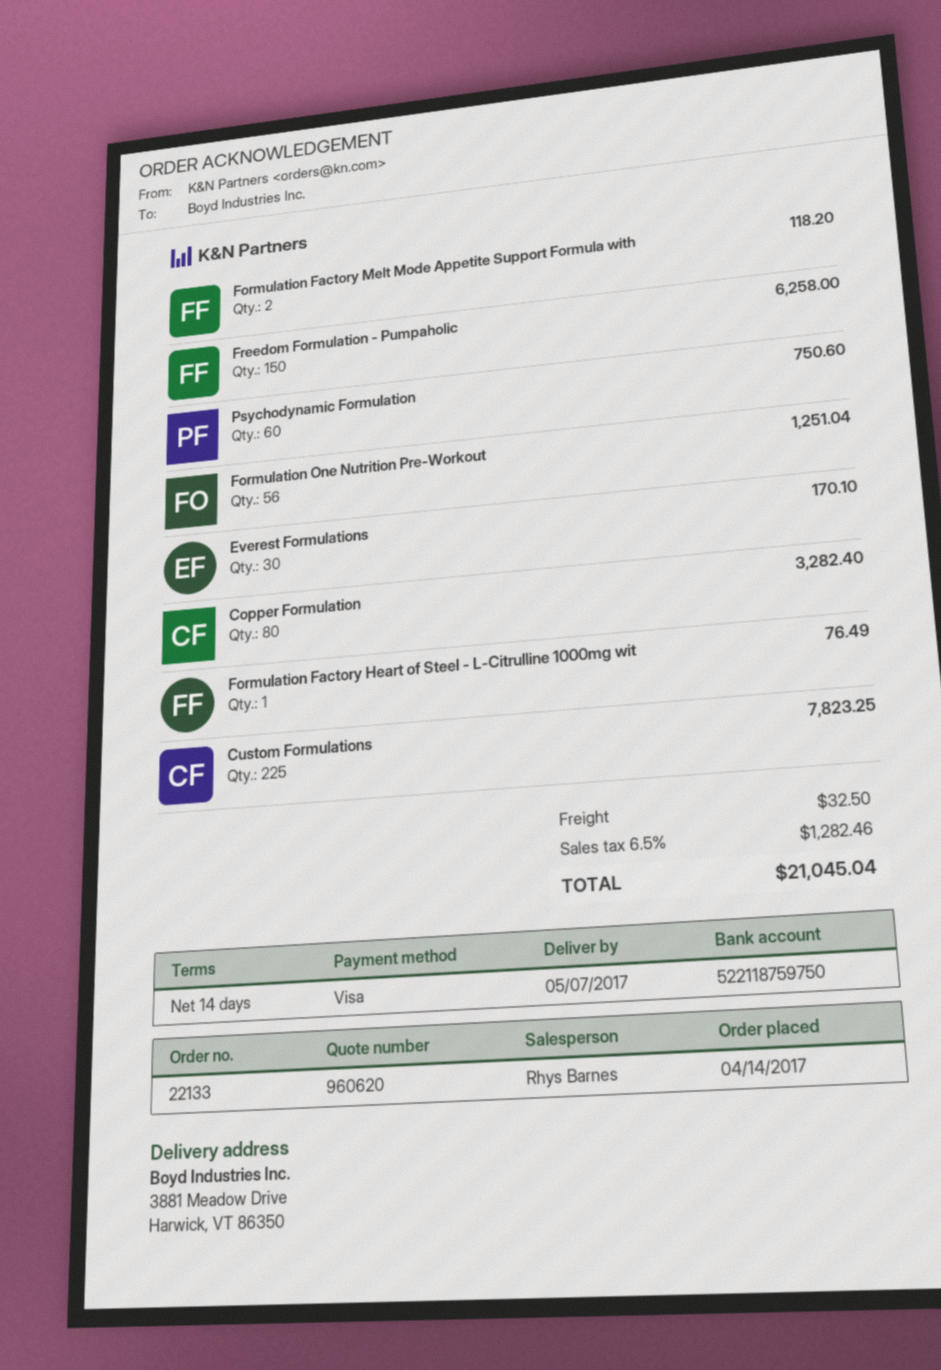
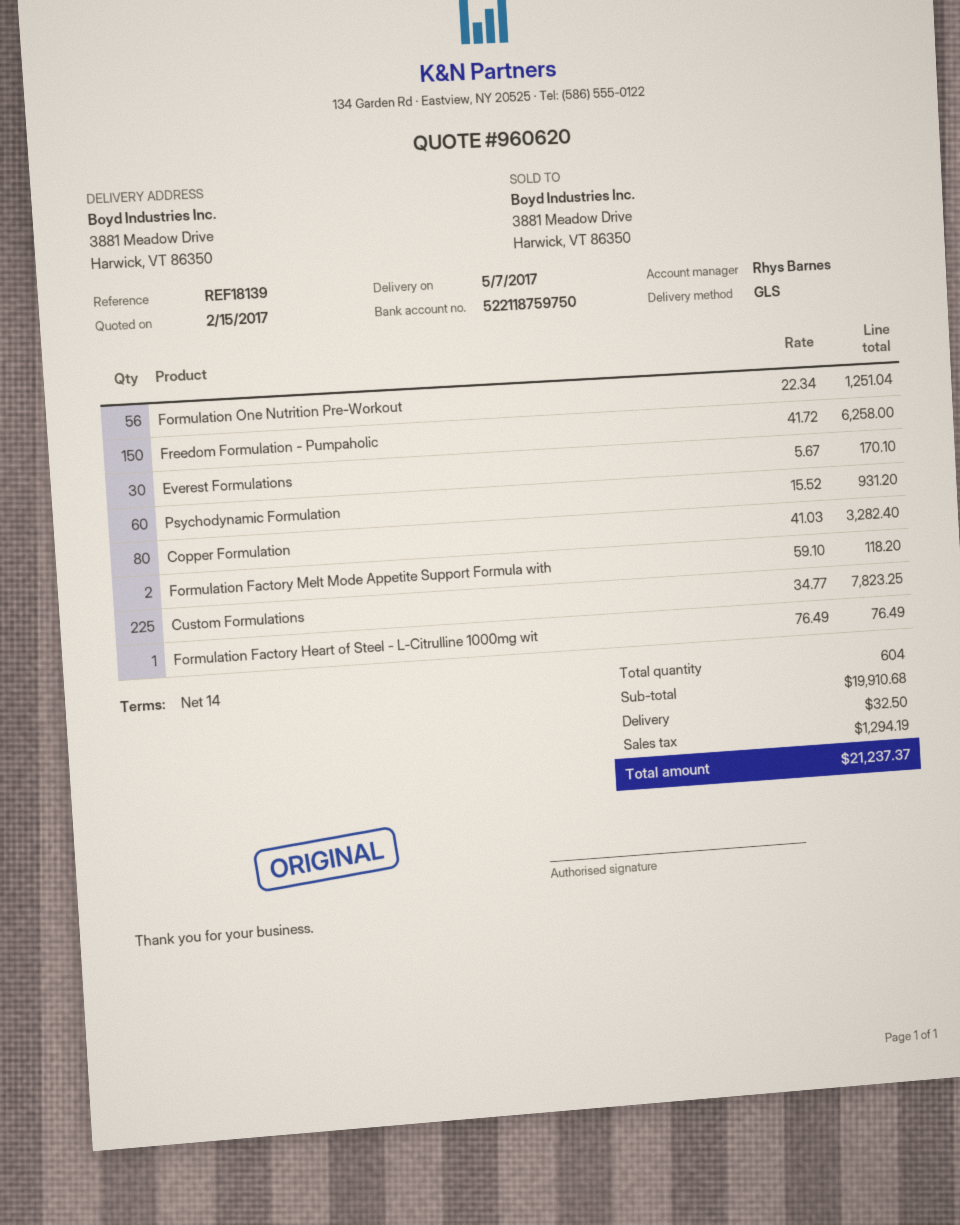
Psychodynamic Formulation: 60 for 750.60 -> 60 for 931.20
tax: 1282.46 -> 1294.19
total: 21045.04 -> 21237.37

